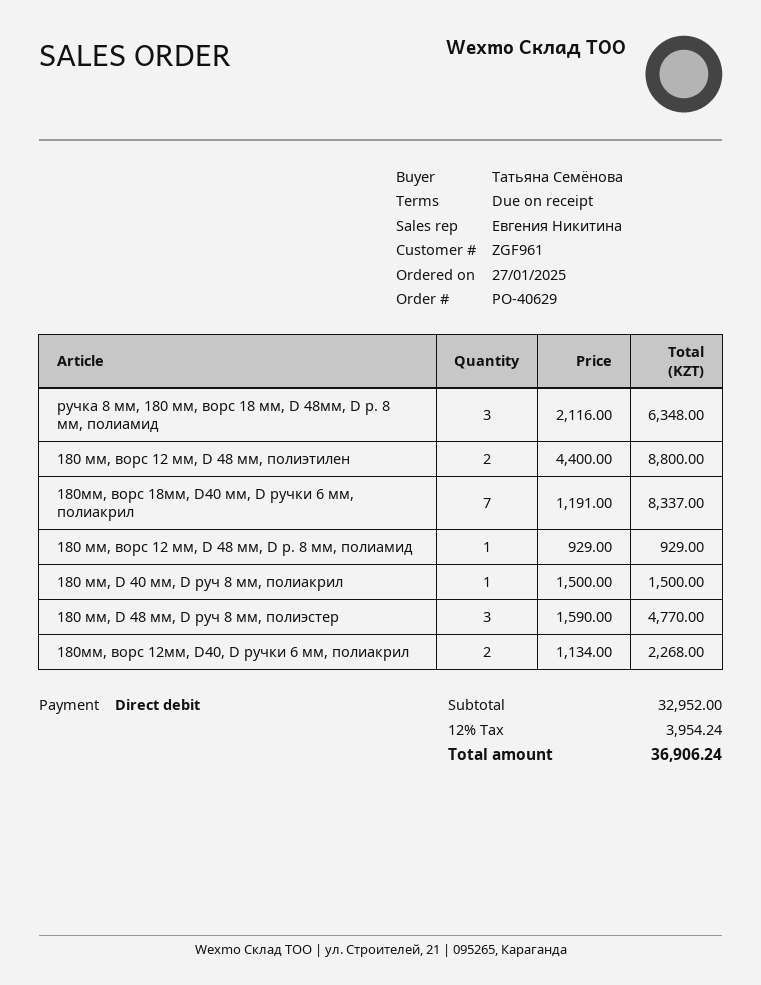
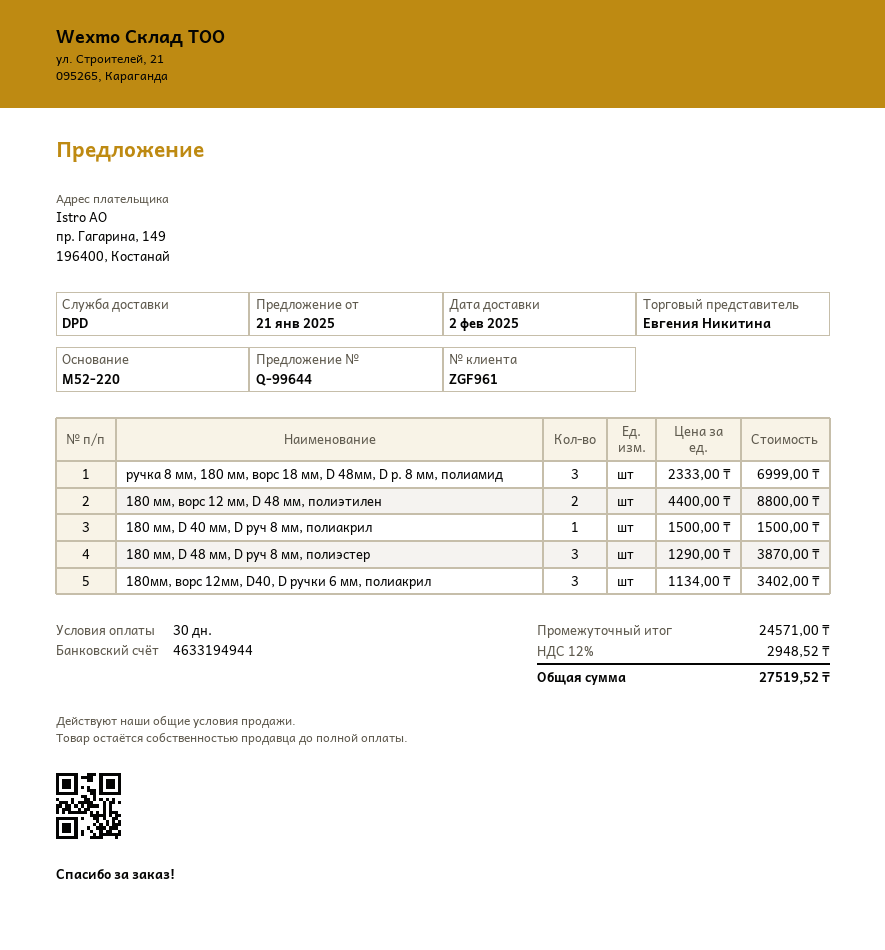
payment terms: on receipt -> 30 days
ручка 8 мм, 180 мм, ворс 18 мм, D 48мм, D р. 8 мм, полиамид: 3 x 2116.00 = 6348.00 -> 3 x 2333.00 = 6999.00
180мм, ворс 18мм, D40 мм, D ручки 6 мм, полиакрил: 7 x 1191.00 = 8337.00 -> none
180 мм, ворс 12 мм, D 48 мм, D р. 8 мм, полиамид: 1 x 929.00 = 929.00 -> none
180 мм, D 48 мм, D руч 8 мм, полиэстер: 3 x 1590.00 = 4770.00 -> 3 x 1290.00 = 3870.00
180мм, ворс 12мм, D40, D ручки 6 мм, полиакрил: 2 x 1134.00 = 2268.00 -> 3 x 1134.00 = 3402.00
subtotal: 32952.00 -> 24571.00
tax: 12% = 3954.24 -> 12% = 2948.52
total: 36906.24 -> 27519.52

